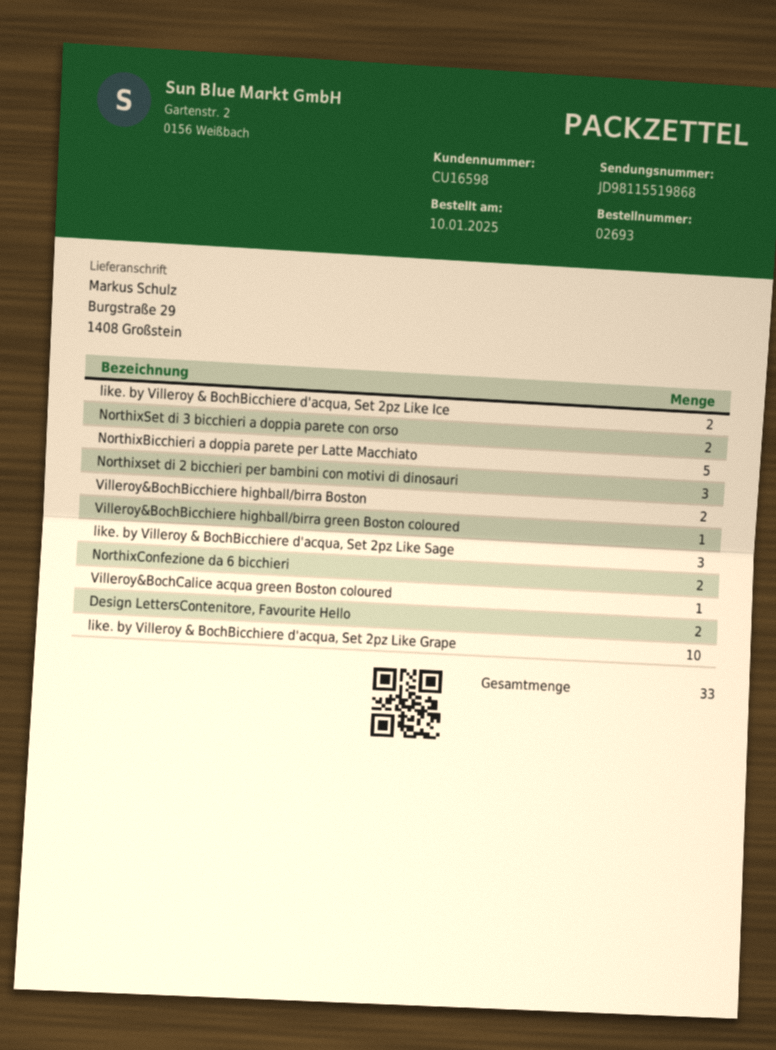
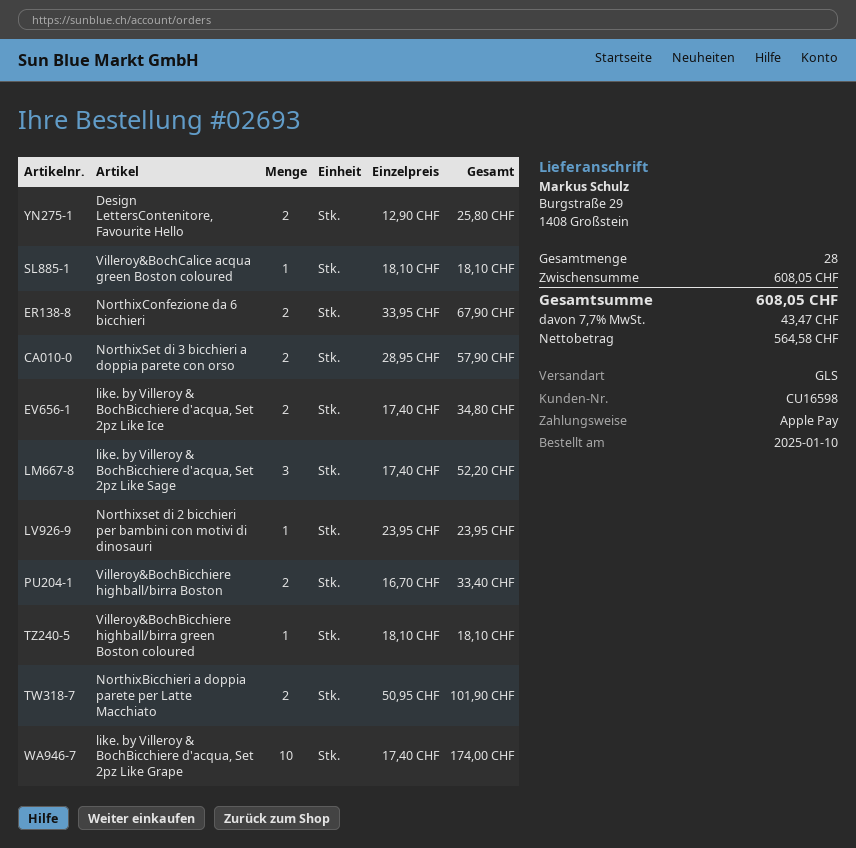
NorthixBicchieri a doppia parete per Latte Macchiato: 5 -> 2
Northixset di 2 bicchieri per bambini con motivi di dinosauri: 3 -> 1
total quantity: 33 -> 28

